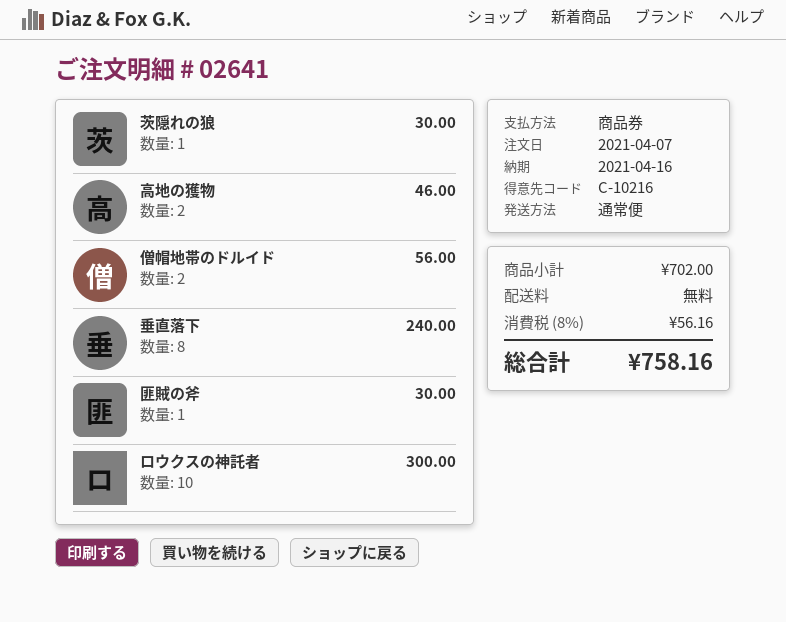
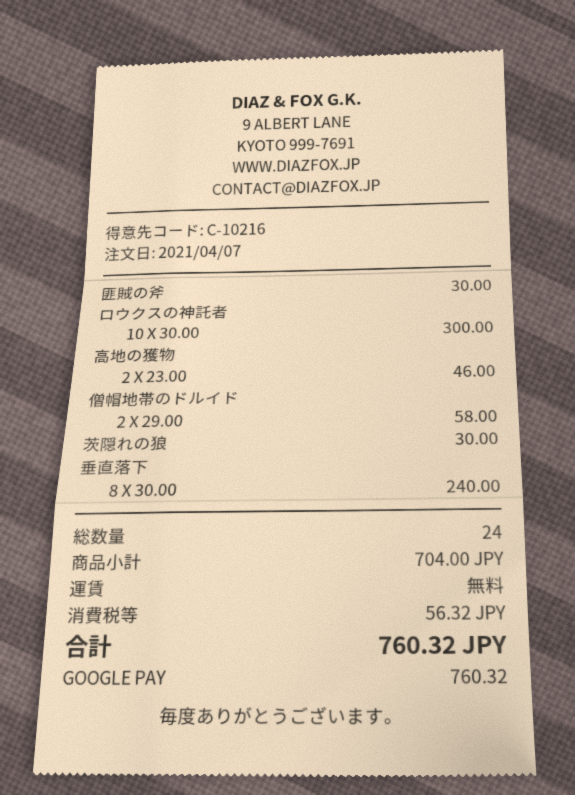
payment method: gift card -> Google Pay
僧帽地帯のドルイド: 2 for 56.00 -> 2 for 58.00
subtotal: 702.00 -> 704.00
tax: 56.16 -> 56.32
total: 758.16 -> 760.32

